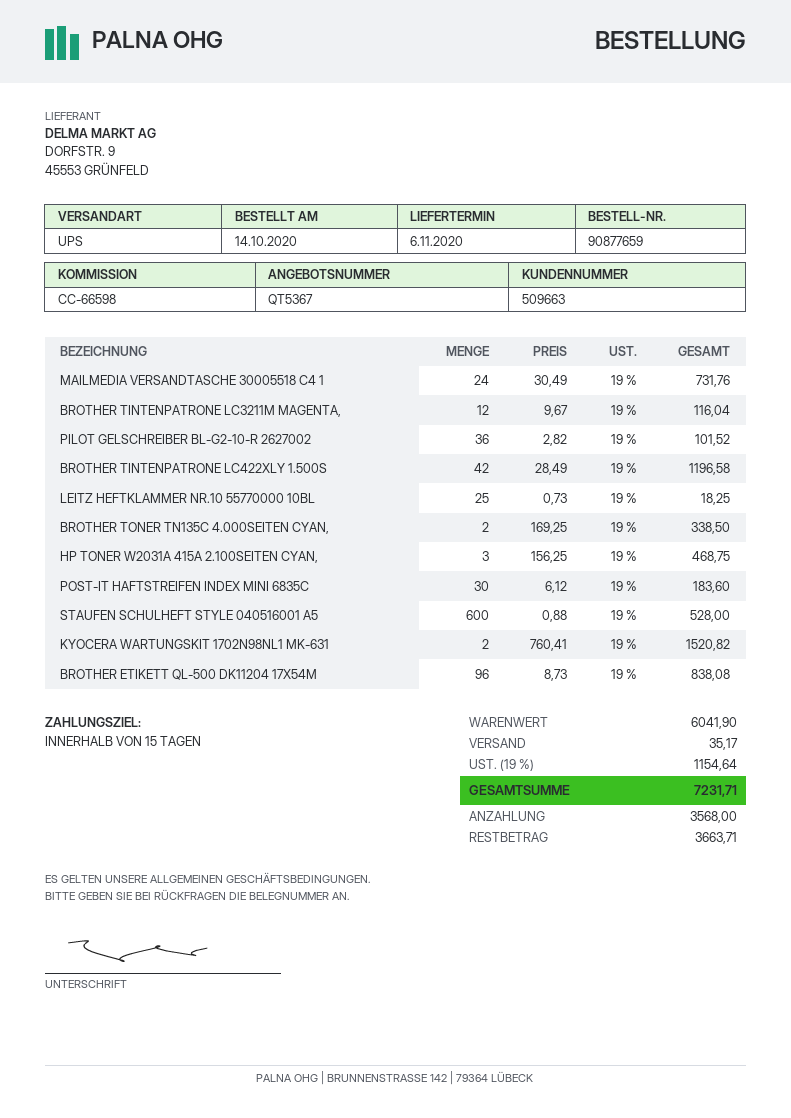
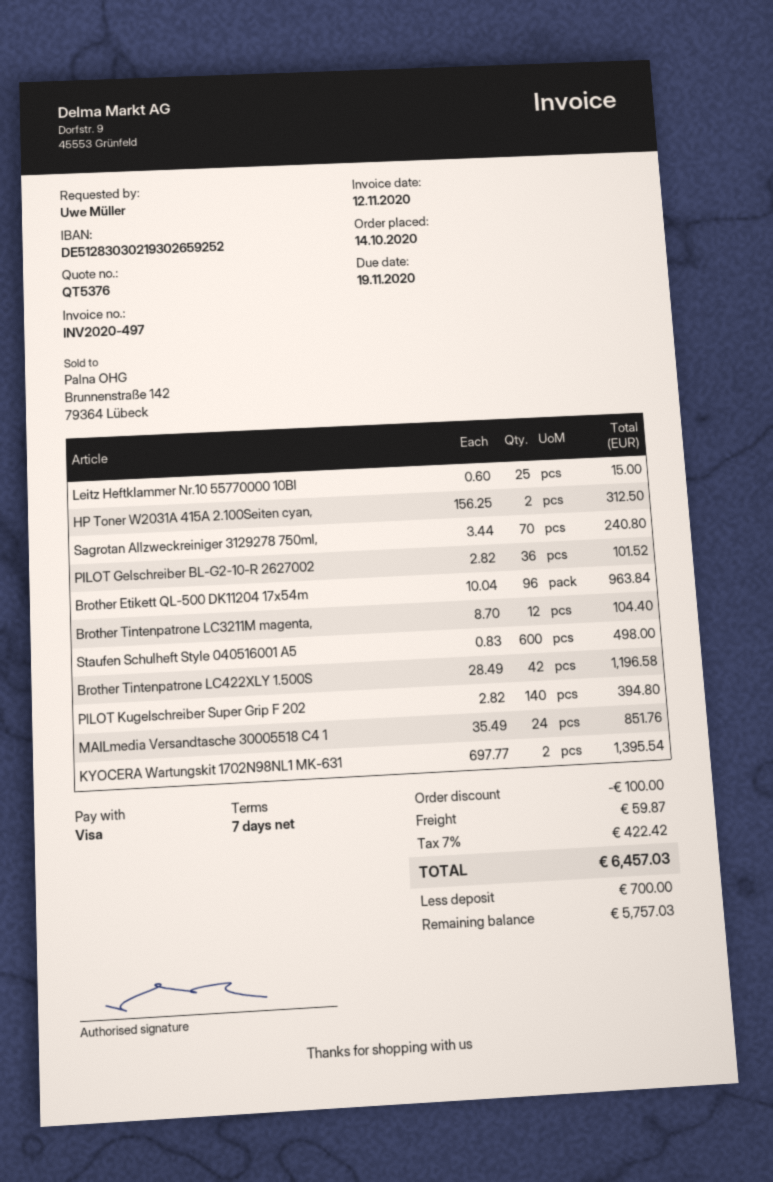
quote number: QT5367 -> QT5376
payment terms: 15 days -> 7 days
MAILMEDIA VERSANDTASCHE 30005518 C4 1: 24 x 30.49 = 731.76 -> 24 x 35.49 = 851.76
BROTHER TINTENPATRONE LC3211M MAGENTA,: 12 x 9.67 = 116.04 -> 12 x 8.70 = 104.40
LEITZ HEFTKLAMMER NR.10 55770000 10BL: 25 x 0.73 = 18.25 -> 25 x 0.60 = 15.00
BROTHER TONER TN135C 4.000SEITEN CYAN,: 2 x 169.25 = 338.50 -> none
HP TONER W2031A 415A 2.100SEITEN CYAN,: 3 x 156.25 = 468.75 -> 2 x 156.25 = 312.50
POST-IT HAFTSTREIFEN INDEX MINI 6835C: 30 x 6.12 = 183.60 -> none
STAUFEN SCHULHEFT STYLE 040516001 A5: 600 x 0.88 = 528.00 -> 600 x 0.83 = 498.00
KYOCERA WARTUNGSKIT 1702N98NL1 MK-631: 2 x 760.41 = 1520.82 -> 2 x 697.77 = 1395.54
BROTHER ETIKETT QL-500 DK11204 17X54M: 96 x 8.73 = 838.08 -> 96 x 10.04 = 963.84
Sagrotan Allzweckreiniger 3129278 750ml,: none -> 70 x 3.44 = 240.80
PILOT Kugelschreiber Super Grip F 202: none -> 140 x 2.82 = 394.80
discount: none -> 100.00
shipping: 35.17 -> 59.87
tax: 19% = 1154.64 -> 7% = 422.42
total: 7231.71 -> 6457.03
deposit: 3568.00 -> 700.00
balance: 3663.71 -> 5757.03

